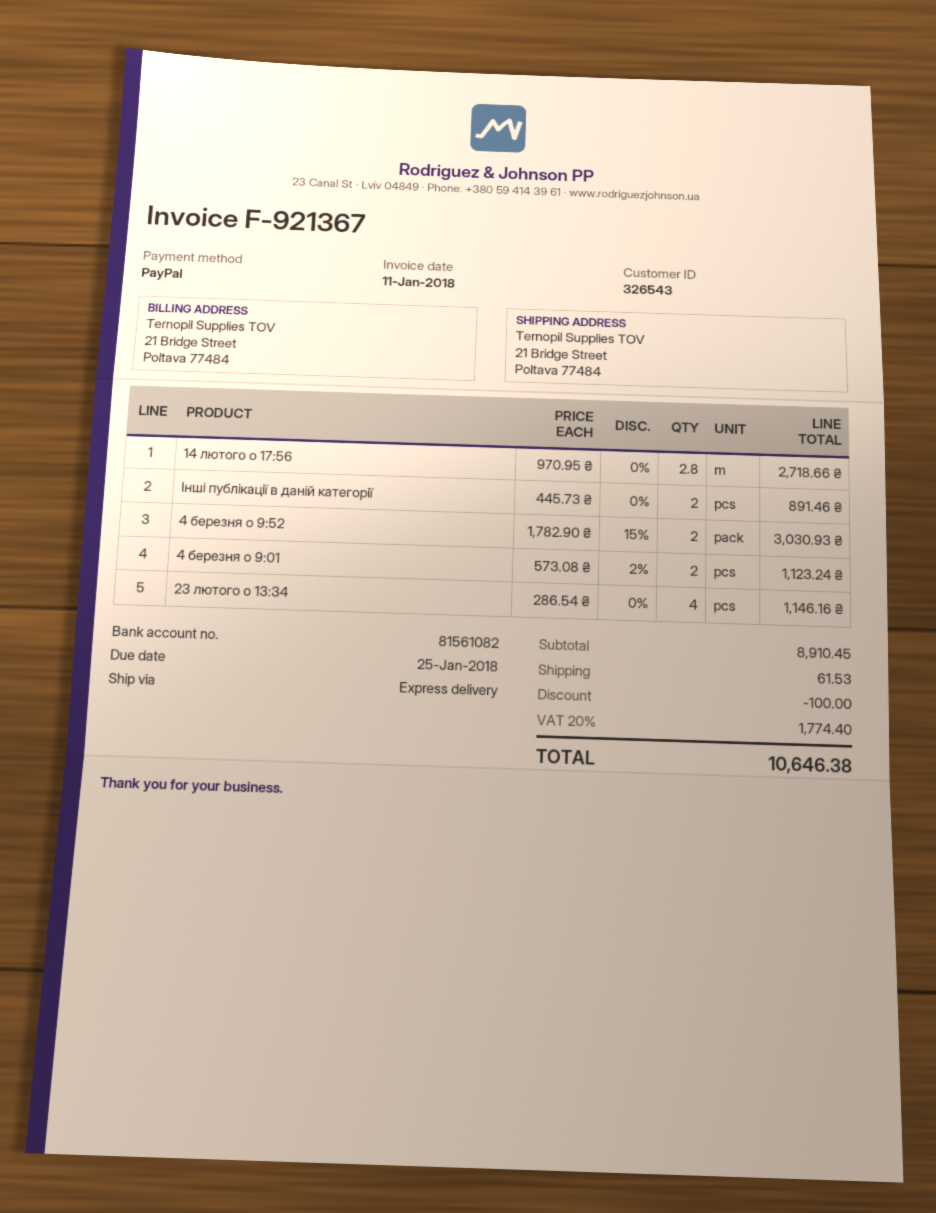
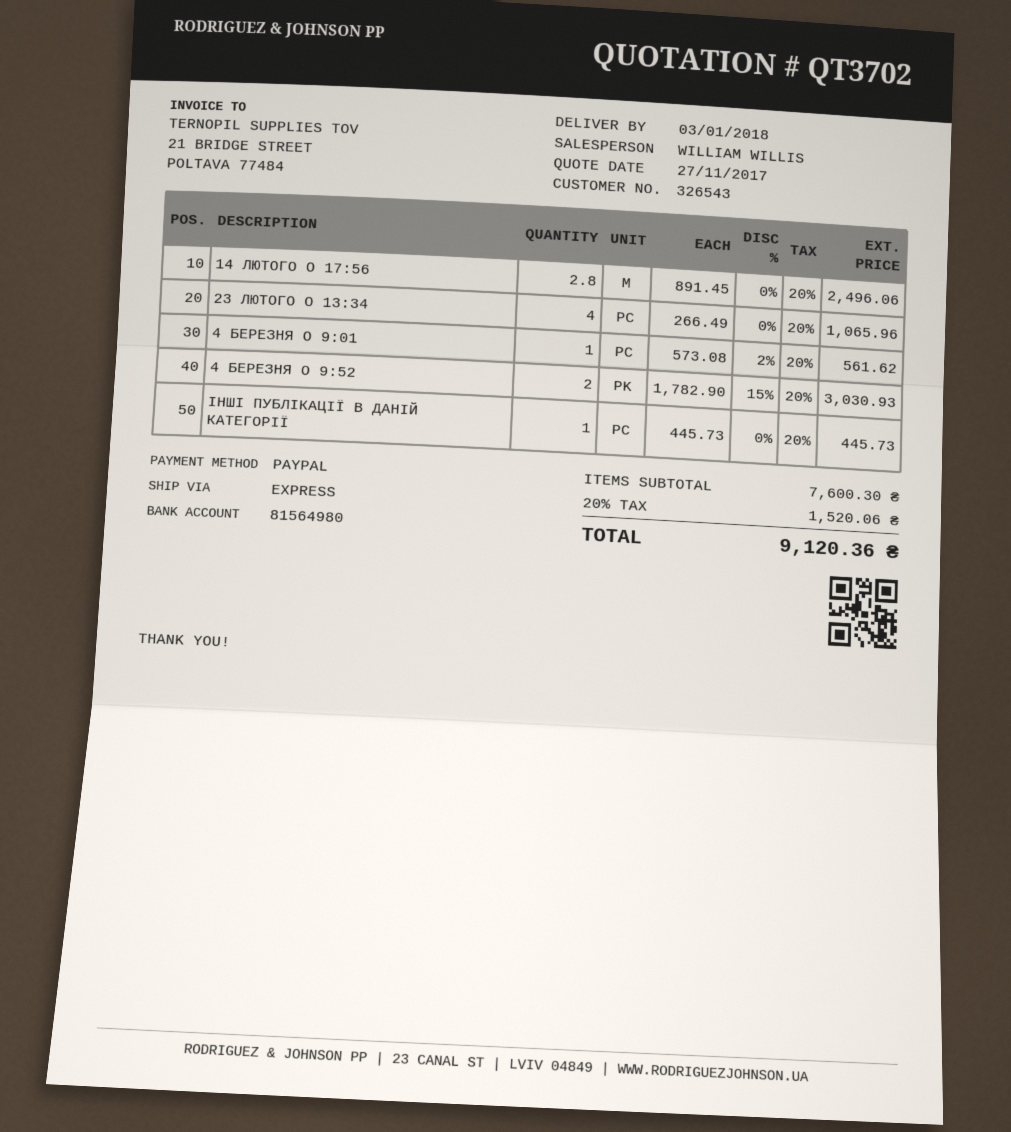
bank account: 81561082 -> 81564980
14 лютого о 17:56: 2.8 x 970.95 = 2718.66 -> 2.8 x 891.45 = 2496.06
Інші публікації в даній категорії: 2 x 445.73 = 891.46 -> 1 x 445.73 = 445.73
4 березня о 9:01: 2 x 573.08 - 2% = 1123.24 -> 1 x 573.08 - 2% = 561.62
23 лютого о 13:34: 4 x 286.54 = 1146.16 -> 4 x 266.49 = 1065.96
subtotal: 8910.45 -> 7600.30
discount: 100.00 -> none
shipping: 61.53 -> none
tax: 20% = 1774.40 -> 20% = 1520.06
total: 10646.38 -> 9120.36

